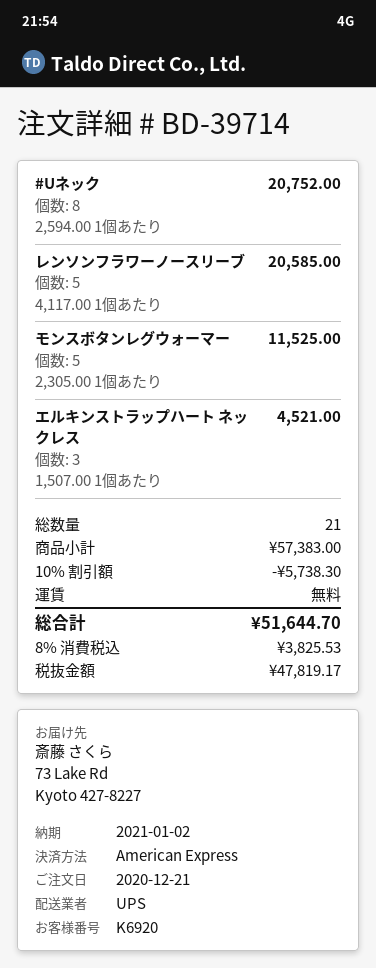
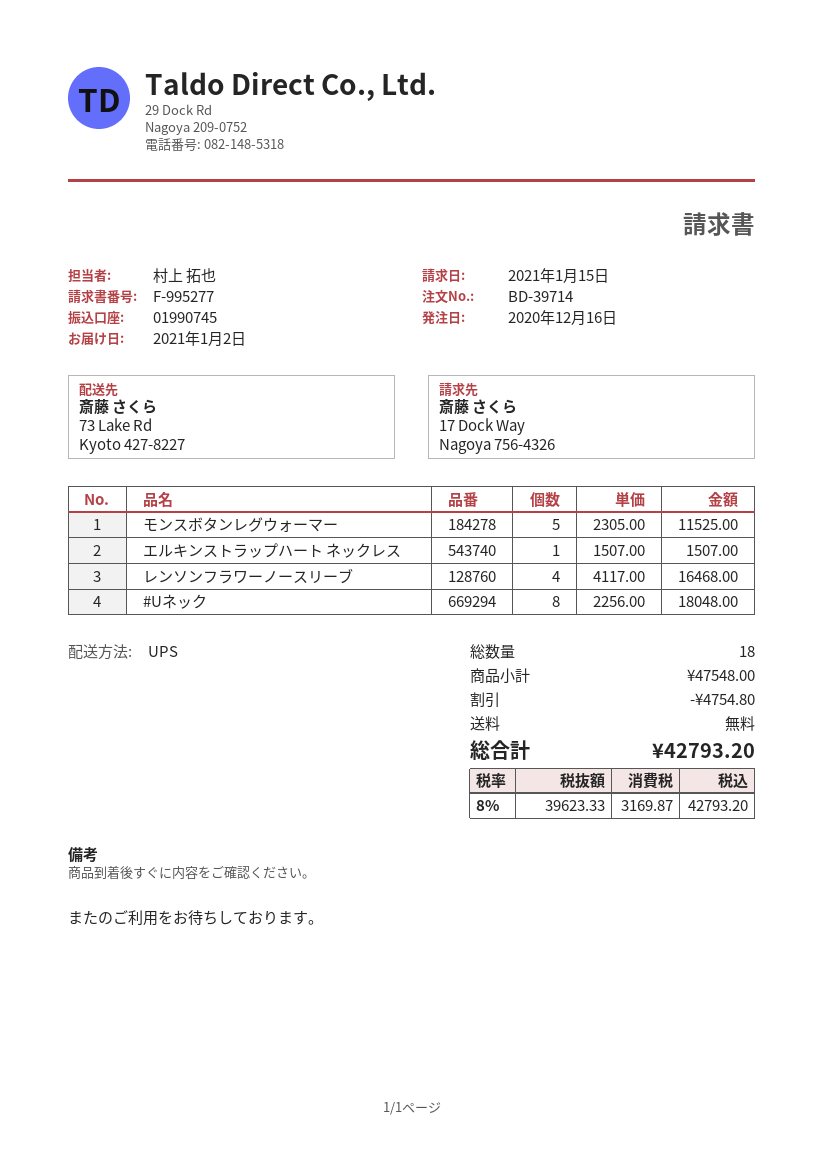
order date: 2020-12-21 -> 2020-12-16
#Uネック: 8 x 2594.00 = 20752.00 -> 8 x 2256.00 = 18048.00
レンソンフラワーノースリーブ: 5 x 4117.00 = 20585.00 -> 4 x 4117.00 = 16468.00
エルキンストラップハート ネックレス: 3 x 1507.00 = 4521.00 -> 1 x 1507.00 = 1507.00
total quantity: 21 -> 18
subtotal: 57383.00 -> 47548.00
discount: 5738.30 -> 4754.80
net: 47819.17 -> 39623.33
tax: 8% = 3825.53 -> 8% = 3169.87
total: 51644.70 -> 42793.20

